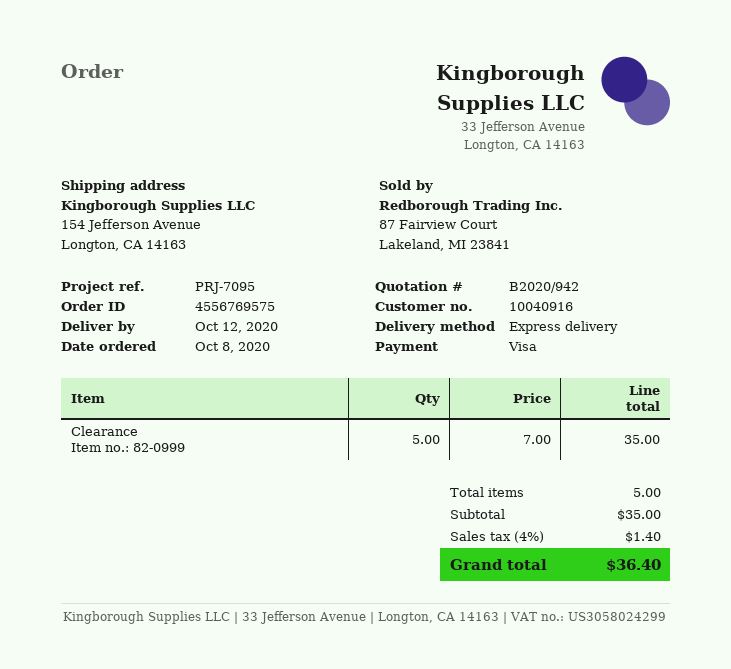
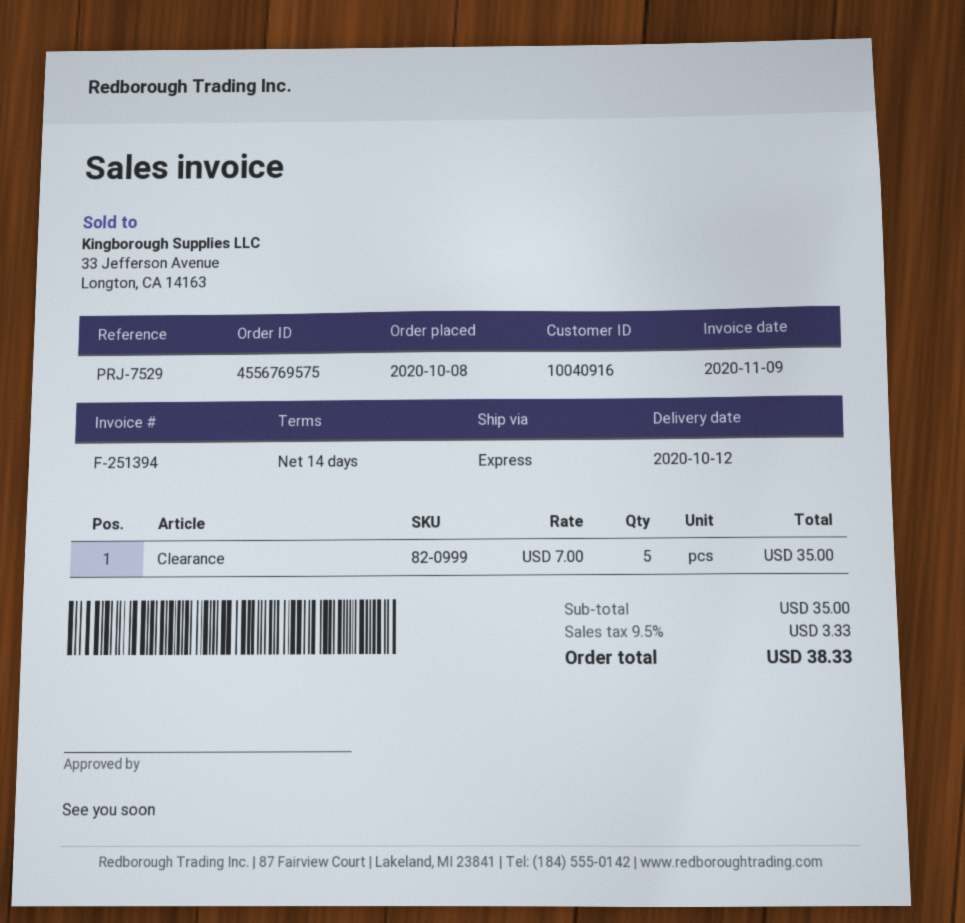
reference: PRJ-7095 -> PRJ-7529
tax: 4% = 1.40 -> 9.5% = 3.33
total: 36.40 -> 38.33

